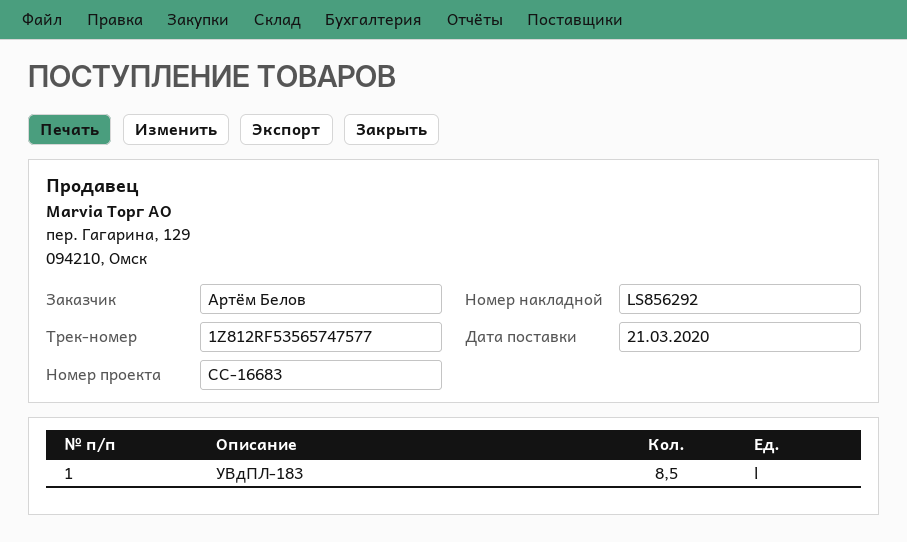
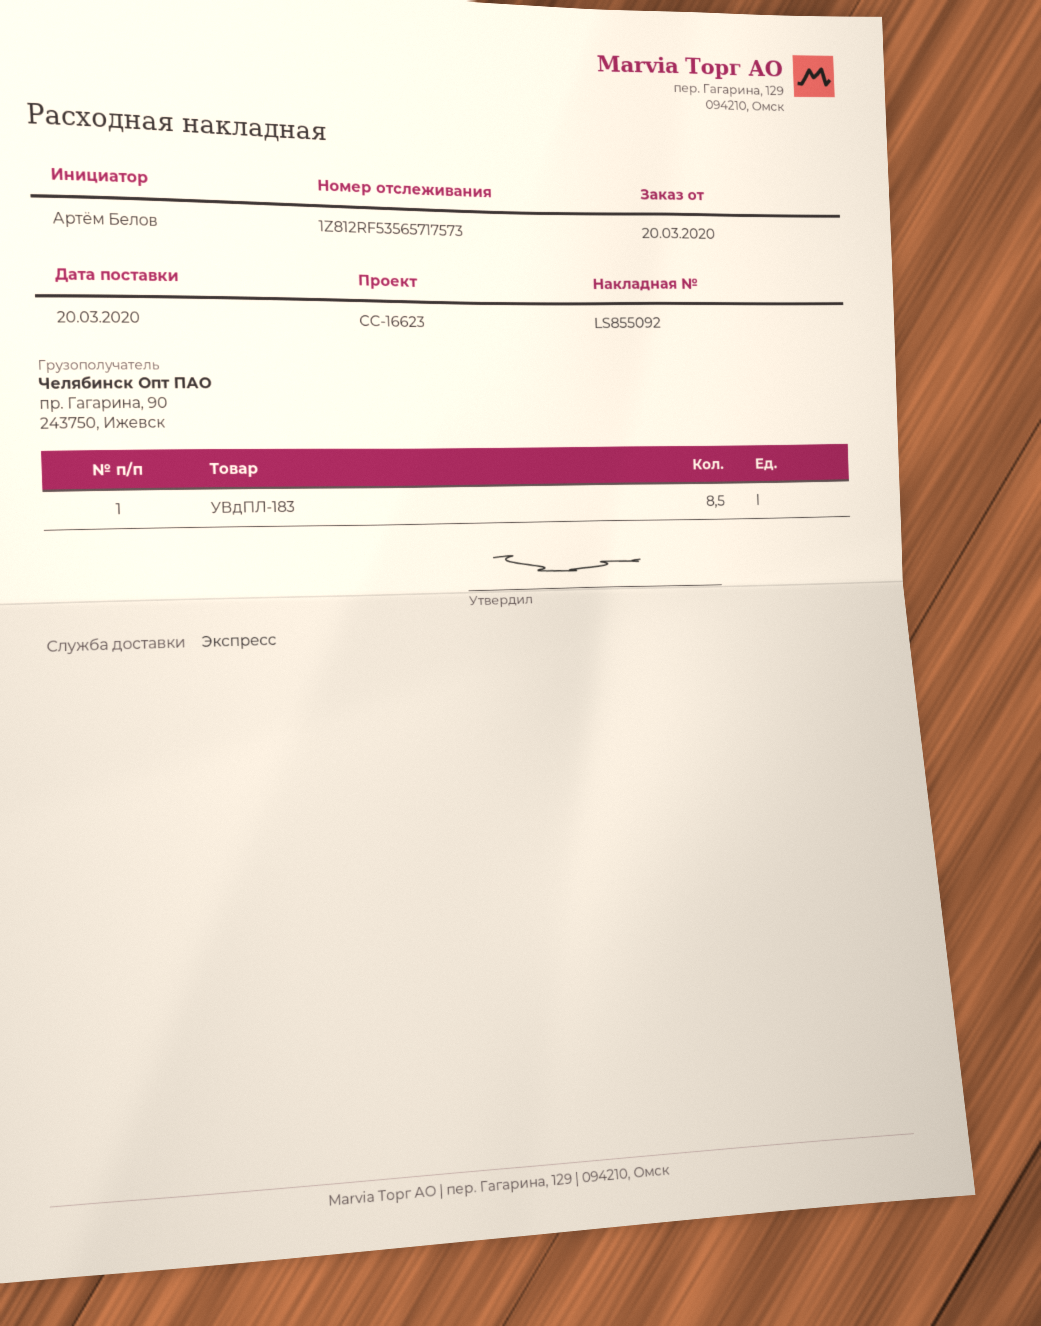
delivery note number: LS856292 -> LS855092
delivery date: 2020-03-21 -> 2020-03-20
reference: CC-16683 -> CC-16623
tracking number: 1Z812RF53565747577 -> 1Z812RF53565717573

